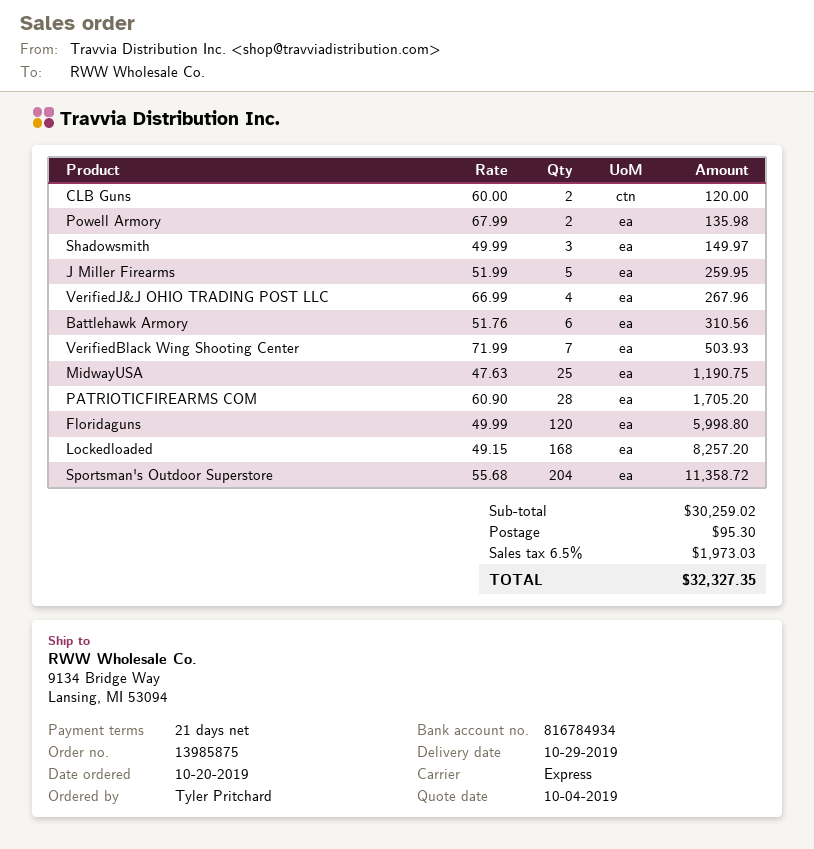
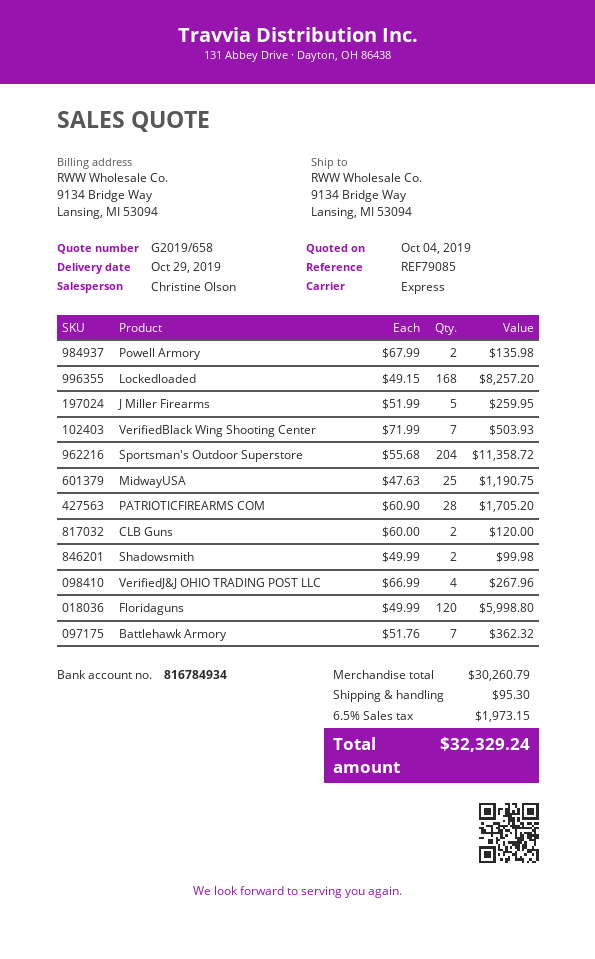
Shadowsmith: 3 x 49.99 = 149.97 -> 2 x 49.99 = 99.98
Battlehawk Armory: 6 x 51.76 = 310.56 -> 7 x 51.76 = 362.32
subtotal: 30259.02 -> 30260.79
tax: 6.5% = 1973.03 -> 6.5% = 1973.15
total: 32327.35 -> 32329.24

